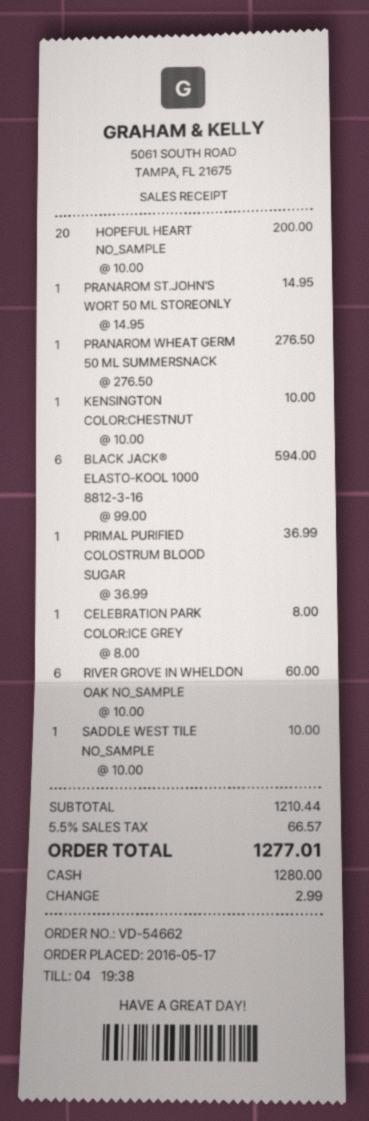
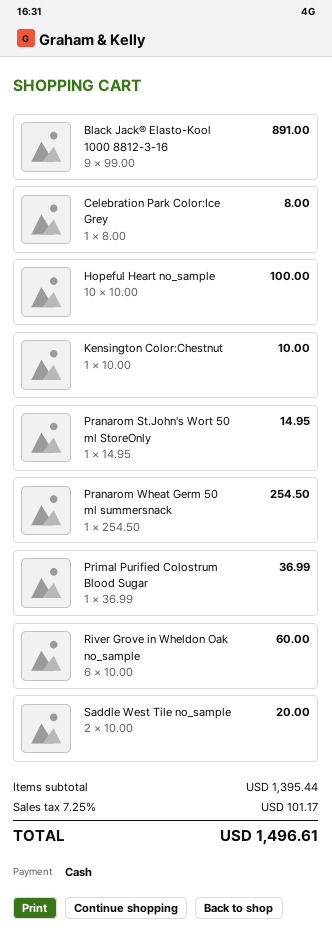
HOPEFUL HEART NO_SAMPLE: 20 x 10.00 = 200.00 -> 10 x 10.00 = 100.00
PRANAROM WHEAT GERM 50 ML SUMMERSNACK: 1 x 276.50 = 276.50 -> 1 x 254.50 = 254.50
BLACK JACK® ELASTO-KOOL 1000 8812-3-16: 6 x 99.00 = 594.00 -> 9 x 99.00 = 891.00
SADDLE WEST TILE NO_SAMPLE: 1 x 10.00 = 10.00 -> 2 x 10.00 = 20.00
subtotal: 1210.44 -> 1395.44
tax: 5.5% = 66.57 -> 7.25% = 101.17
total: 1277.01 -> 1496.61

